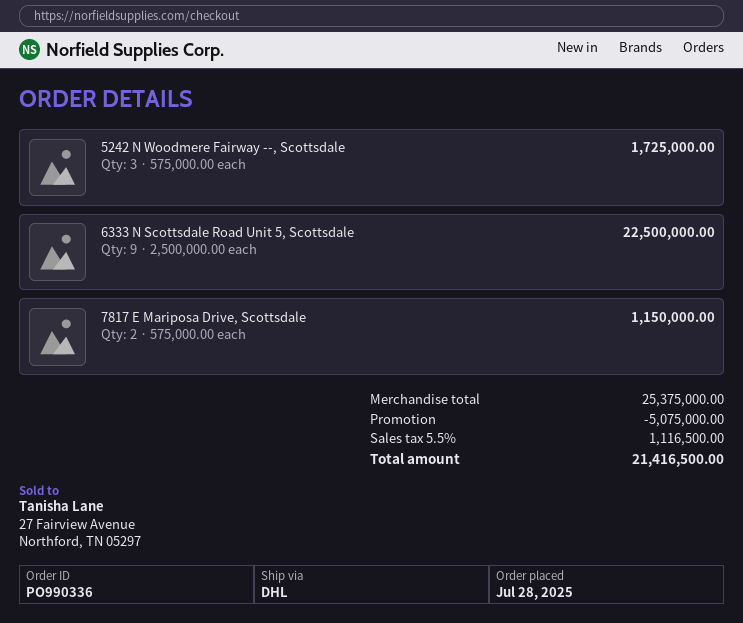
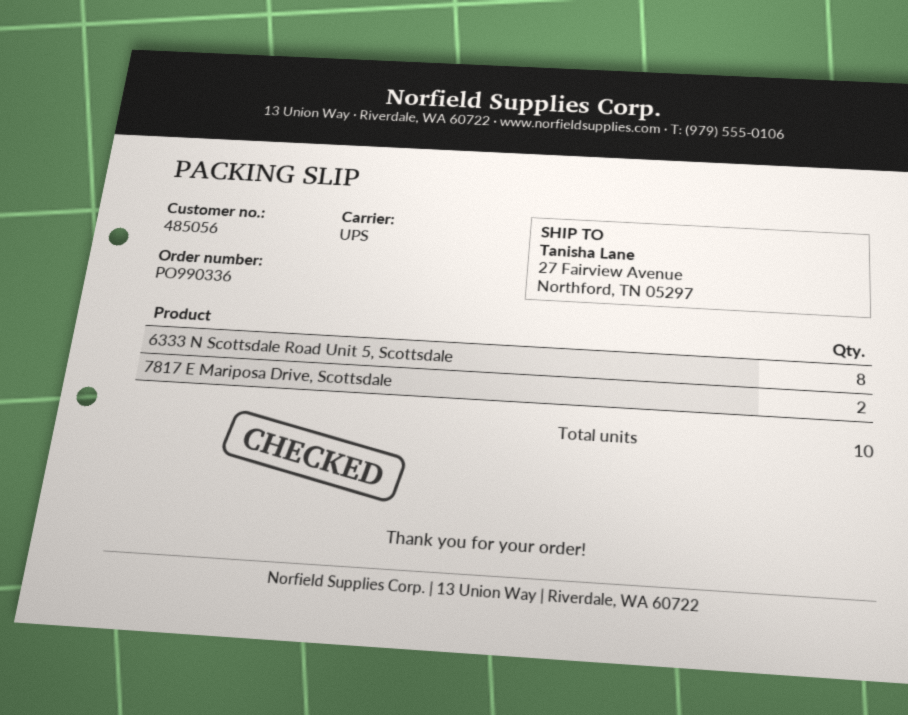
shipping method: DHL -> UPS
5242 N Woodmere Fairway --, Scottsdale: 3 -> none
6333 N Scottsdale Road Unit 5, Scottsdale: 9 -> 8

